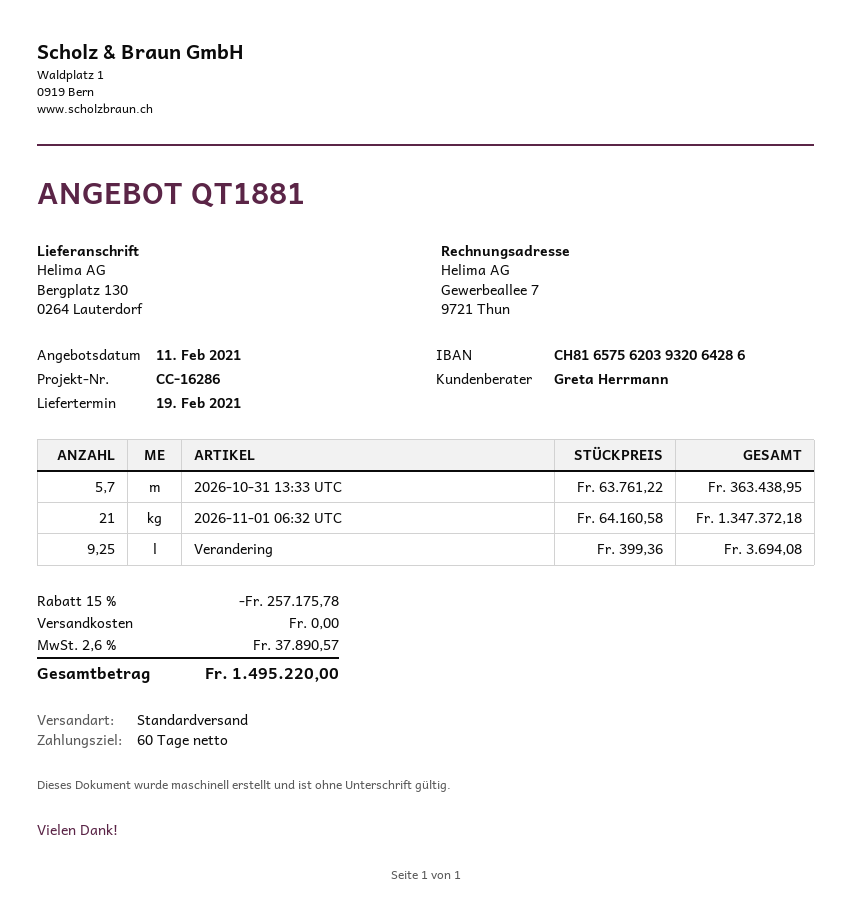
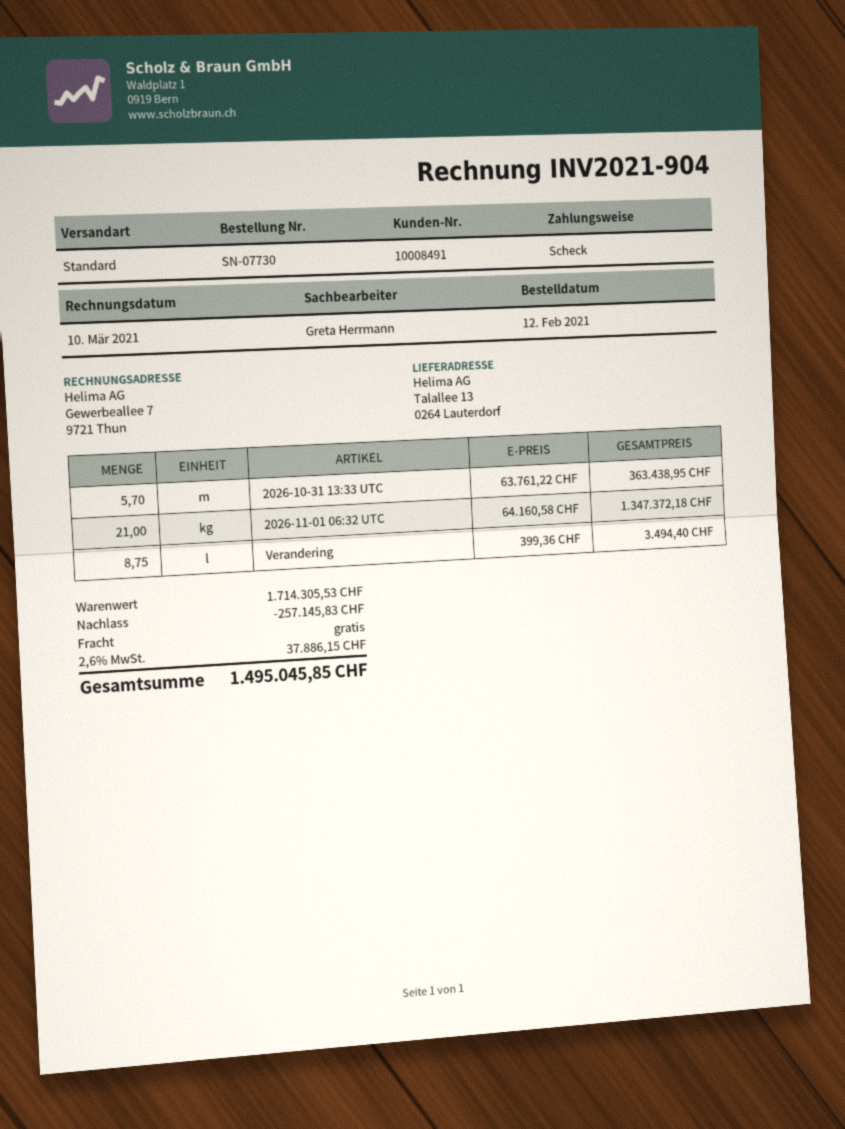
ship to: Bergplatz 130, 0264 Lauterdorf -> Talallee 13, 0264 Lauterdorf
Verandering: 9.25 x 399.36 = 3694.08 -> 8.75 x 399.36 = 3494.40
discount: 257175.78 -> 257145.83
tax: 2.6% = 37890.57 -> 2.6% = 37886.15
total: 1495220.00 -> 1495045.85

